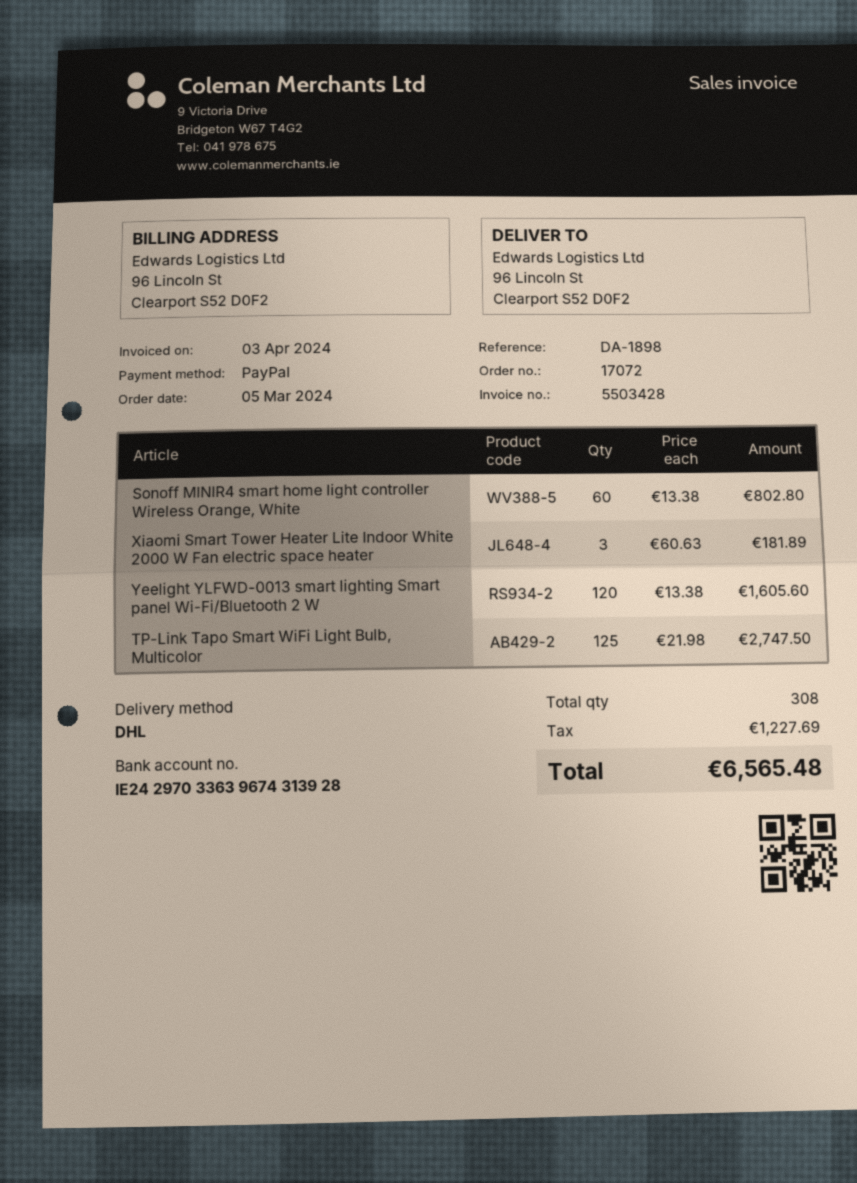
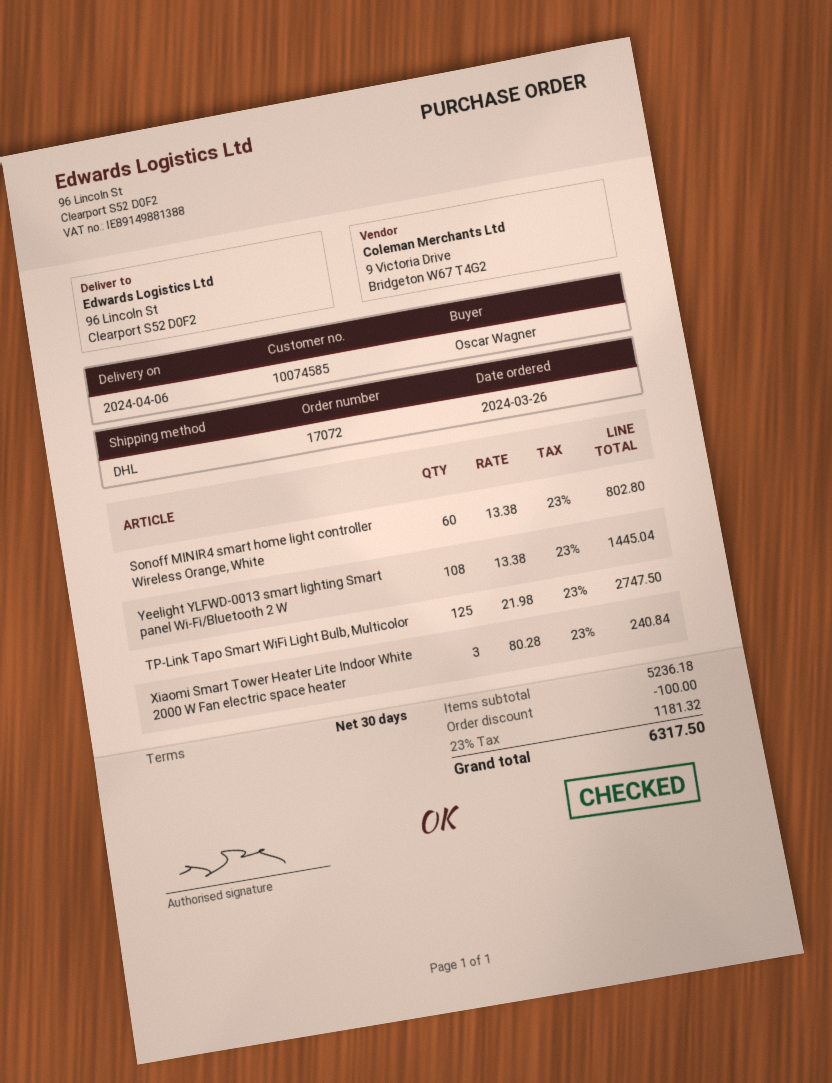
order date: 2024-03-05 -> 2024-03-26
Xiaomi Smart Tower Heater Lite Indoor White 2000 W Fan electric space heater: 3 x 60.63 = 181.89 -> 3 x 80.28 = 240.84
Yeelight YLFWD-0013 smart lighting Smart panel Wi-Fi/Bluetooth 2 W: 120 x 13.38 = 1605.60 -> 108 x 13.38 = 1445.04
discount: none -> 100.00
tax: 1227.69 -> 1181.32
total: 6565.48 -> 6317.50

